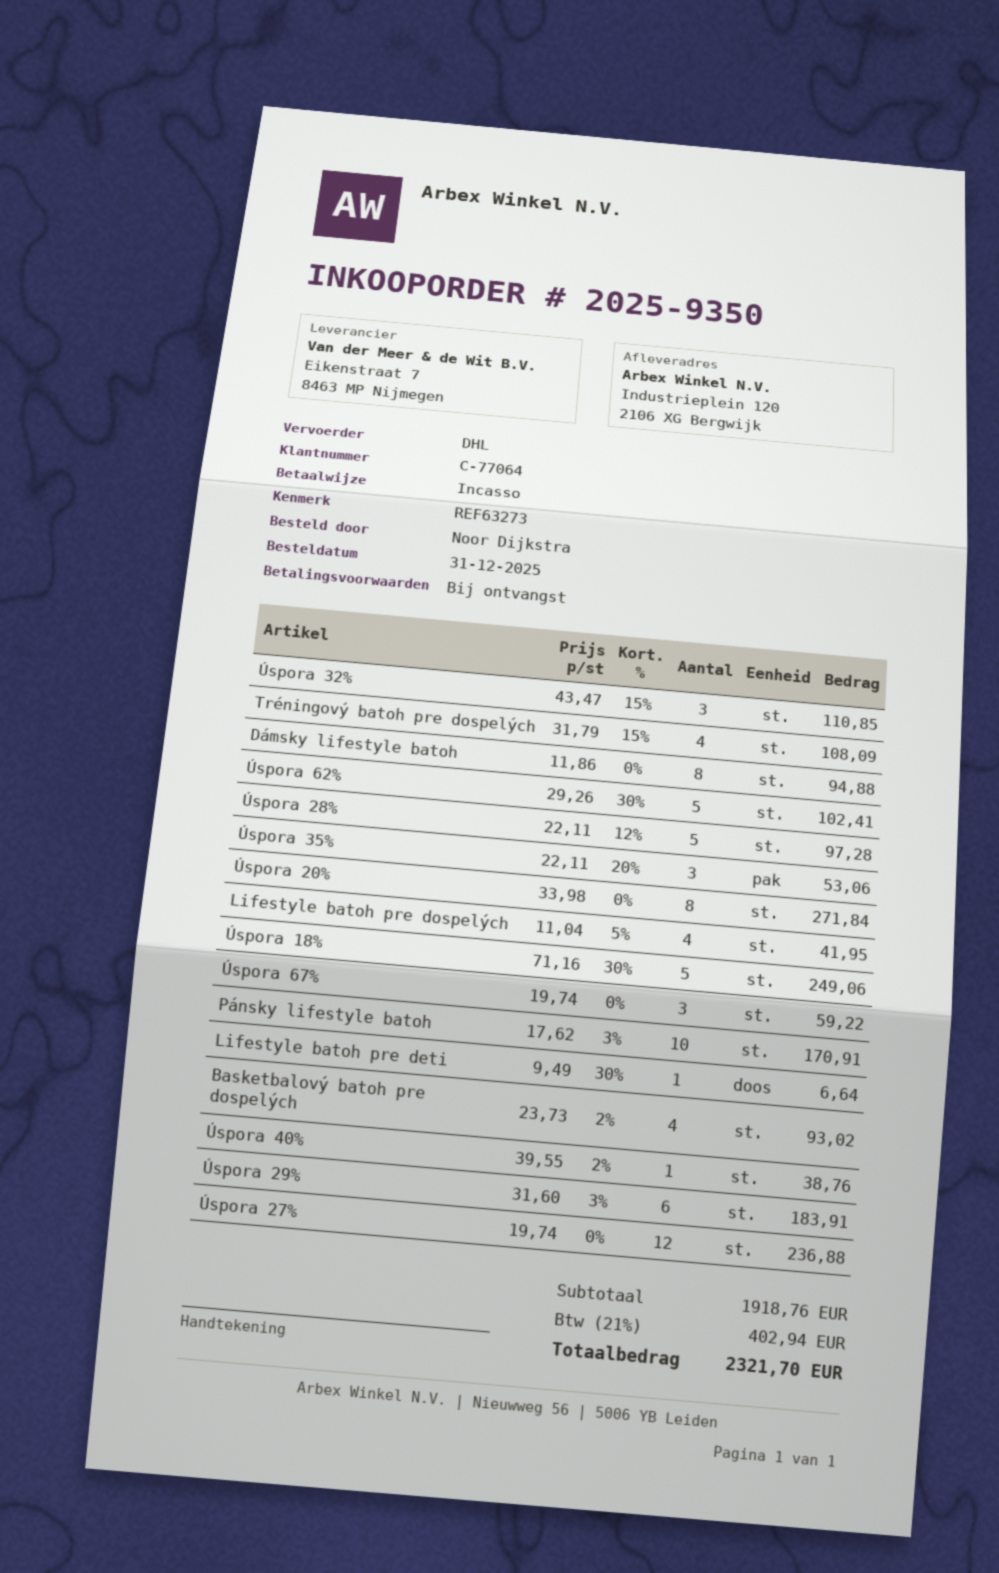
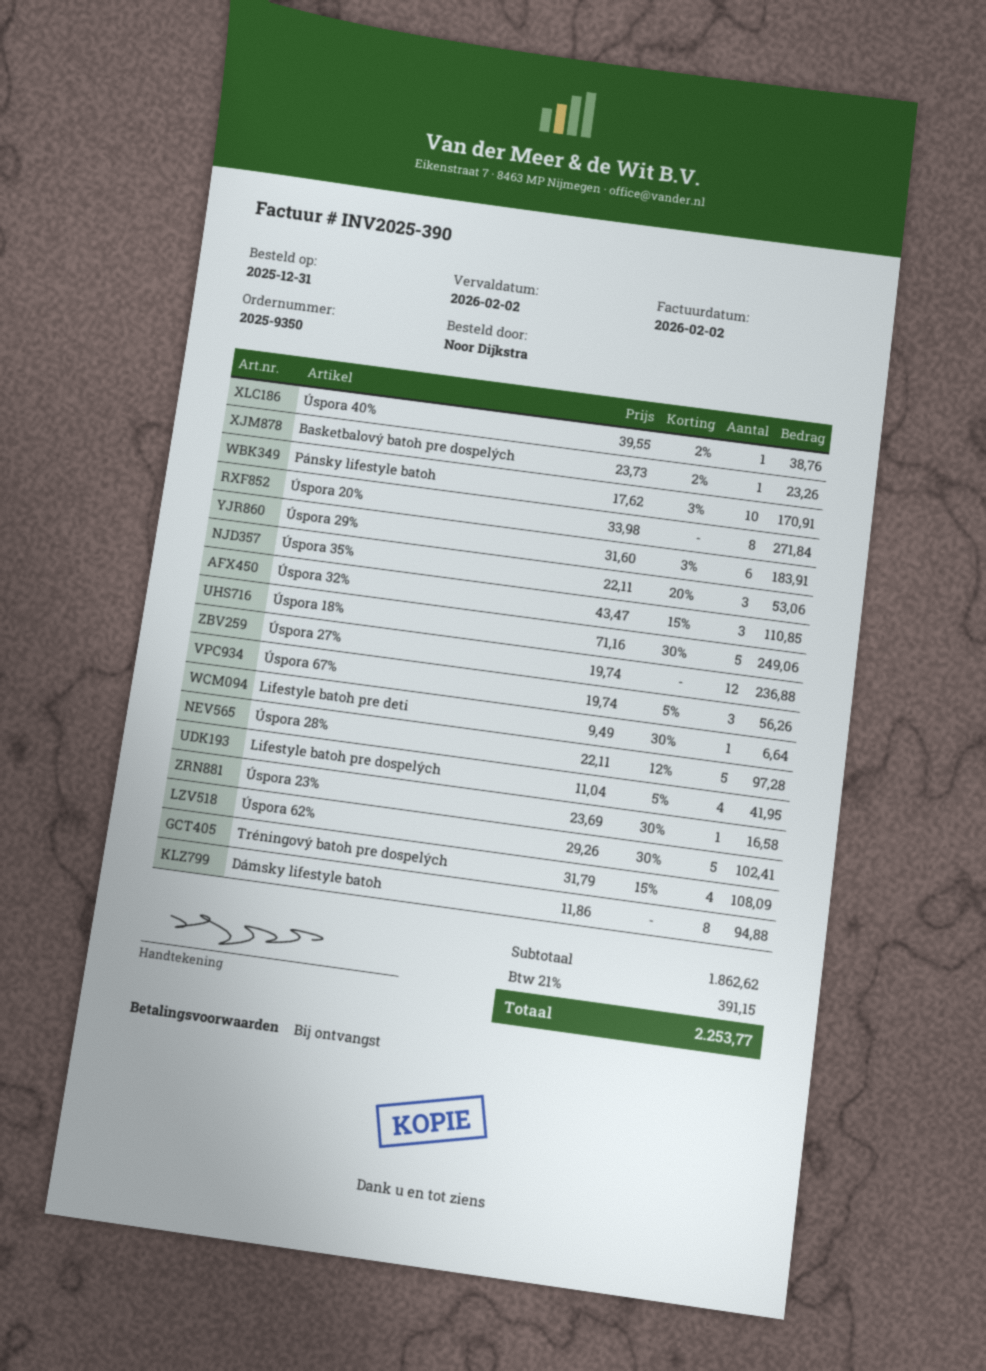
Úspora 67%: 3 x 19.74 = 59.22 -> 3 x 19.74 - 5% = 56.26
Basketbalový batoh pre dospelých: 4 x 23.73 - 2% = 93.02 -> 1 x 23.73 - 2% = 23.26
Úspora 23%: none -> 1 x 23.69 - 30% = 16.58
subtotal: 1918.76 -> 1862.62
tax: 21% = 402.94 -> 21% = 391.15
total: 2321.70 -> 2253.77

